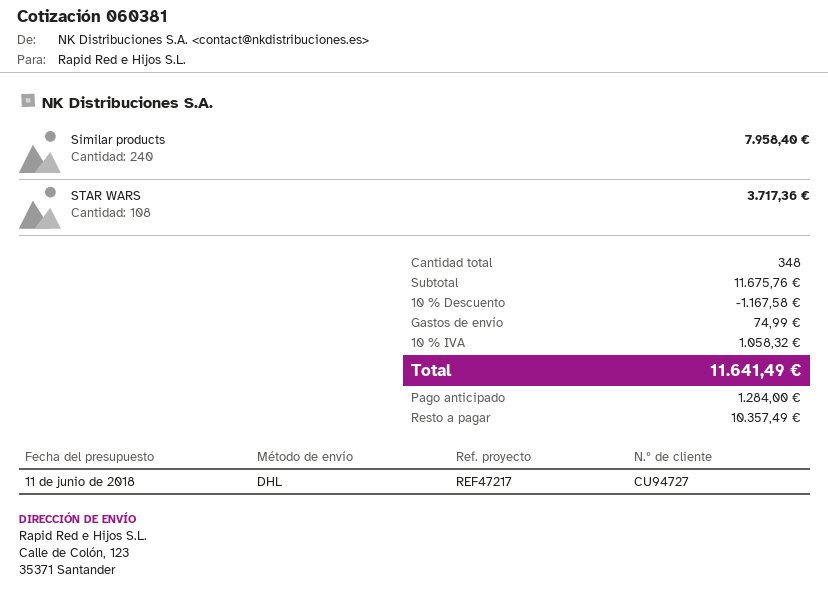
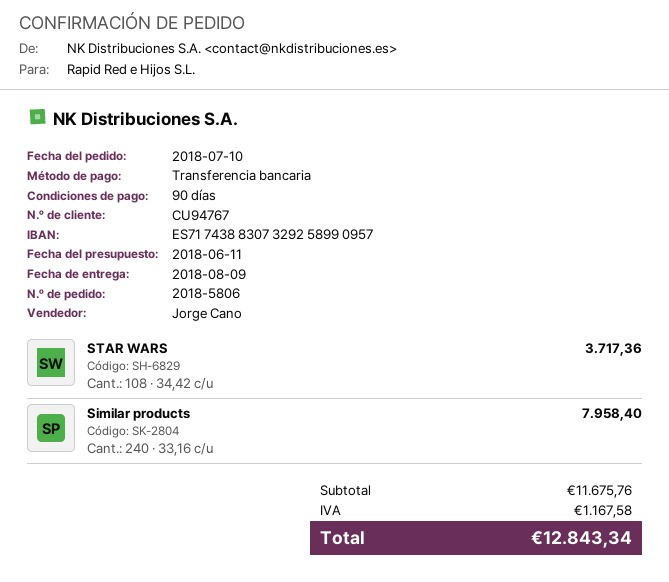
customer number: CU94727 -> CU94767
discount: 10% = 1167.58 -> none
shipping: 74.99 -> none
tax: 1058.32 -> 1167.58
total: 11641.49 -> 12843.34

